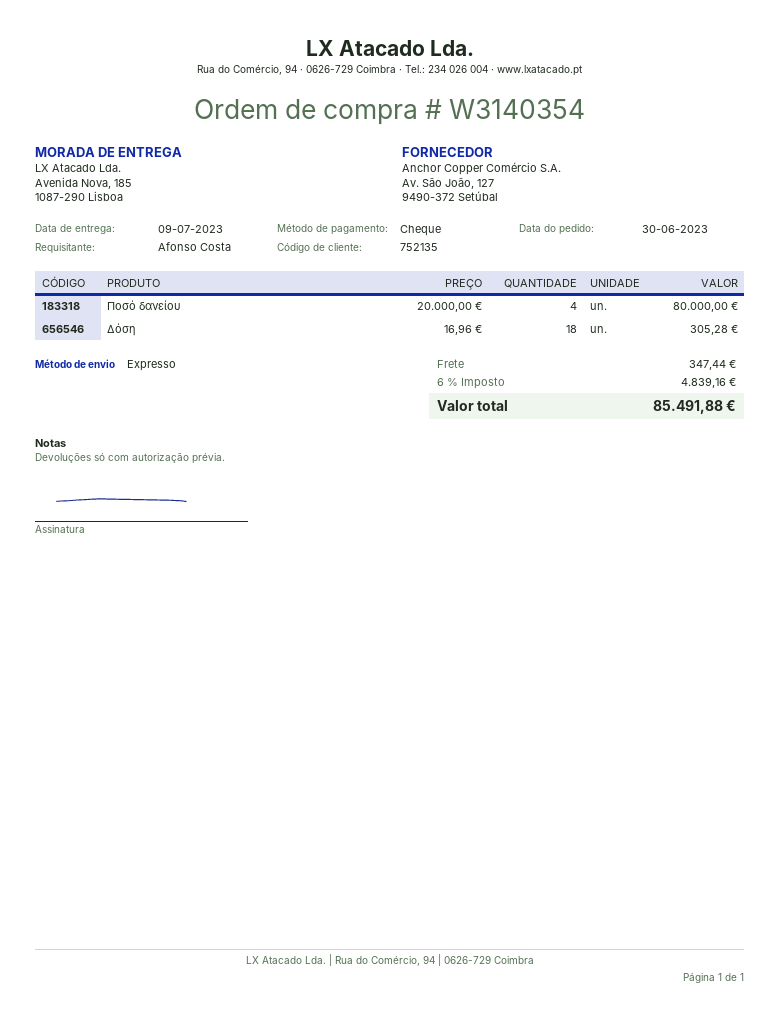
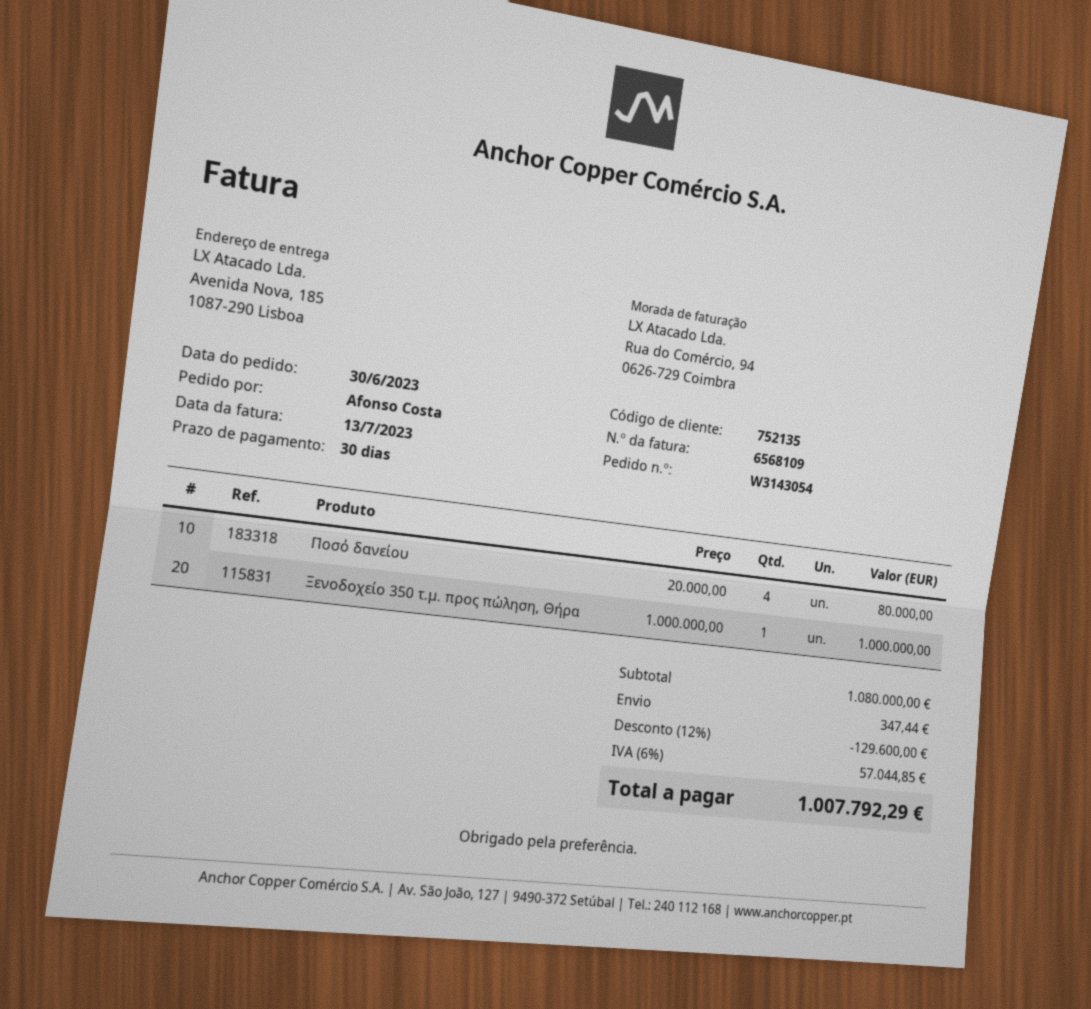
order number: W3140354 -> W3143054
Δόση: 18 x 16.96 = 305.28 -> none
Ξενοδοχείο 350 τ.μ. προς πώληση, Θήρα: none -> 1 x 1000000.00 = 1000000.00
discount: none -> 12% = 129600.00
tax: 6% = 4839.16 -> 6% = 57044.85
total: 85491.88 -> 1007792.29

